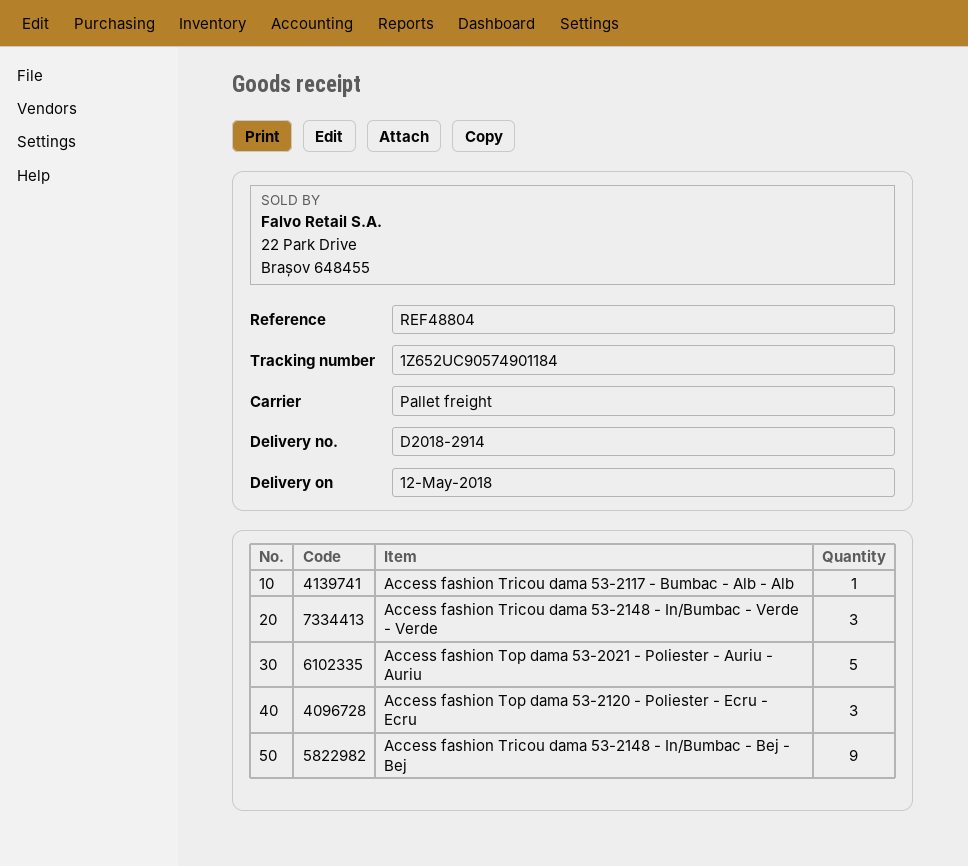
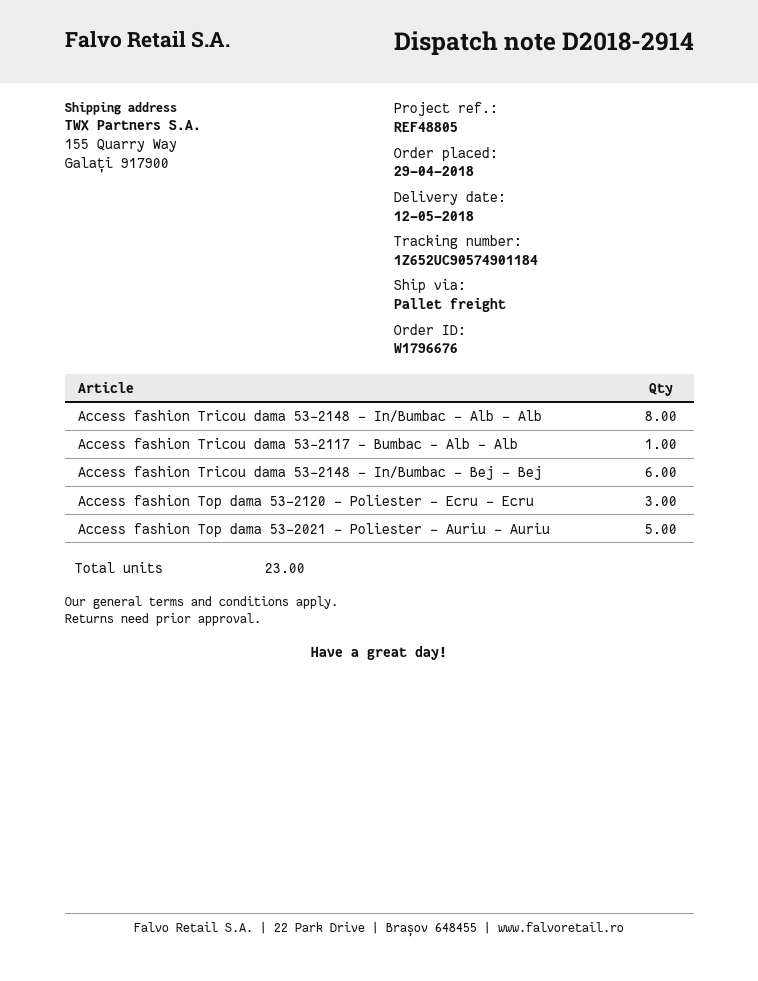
reference: REF48804 -> REF48805
Access fashion Tricou dama 53-2148 - In/Bumbac - Verde - Verde: 3 -> none
Access fashion Tricou dama 53-2148 - In/Bumbac - Bej - Bej: 9 -> 6
Access fashion Tricou dama 53-2148 - In/Bumbac - Alb - Alb: none -> 8

